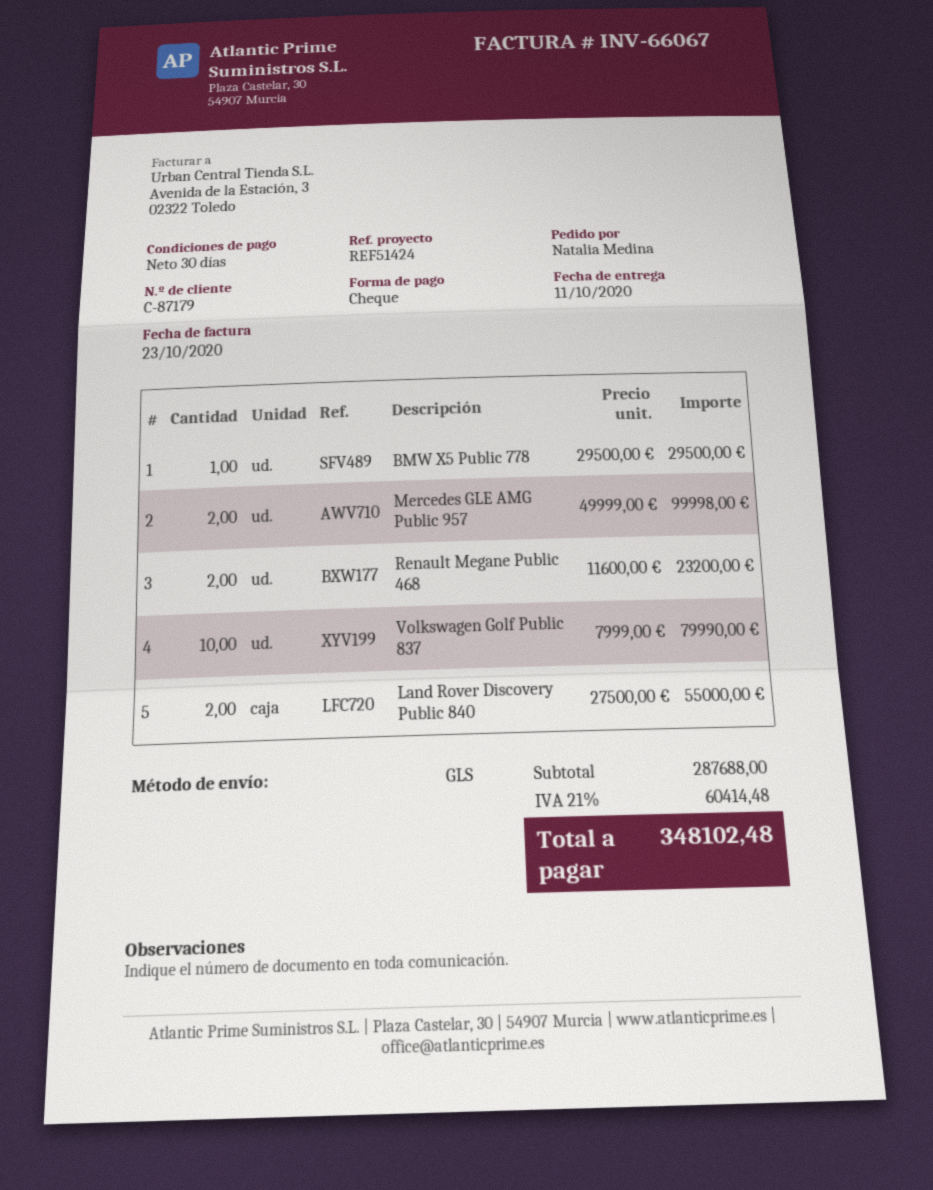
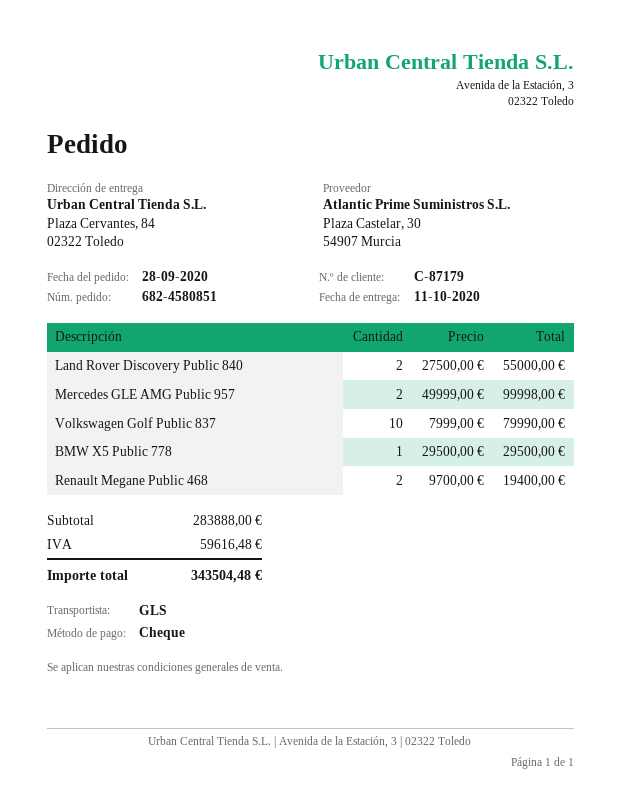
Renault Megane Public 468: 2 x 11600.00 = 23200.00 -> 2 x 9700.00 = 19400.00
subtotal: 287688.00 -> 283888.00
tax: 60414.48 -> 59616.48
total: 348102.48 -> 343504.48

